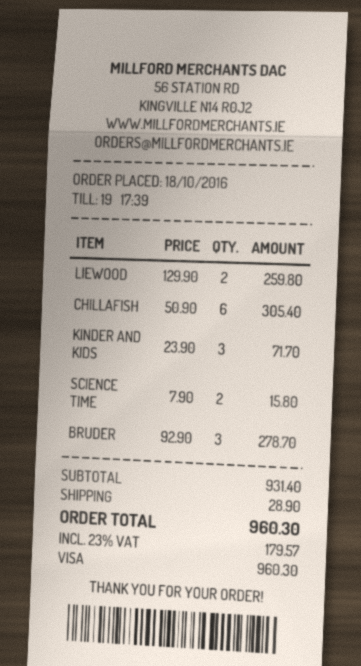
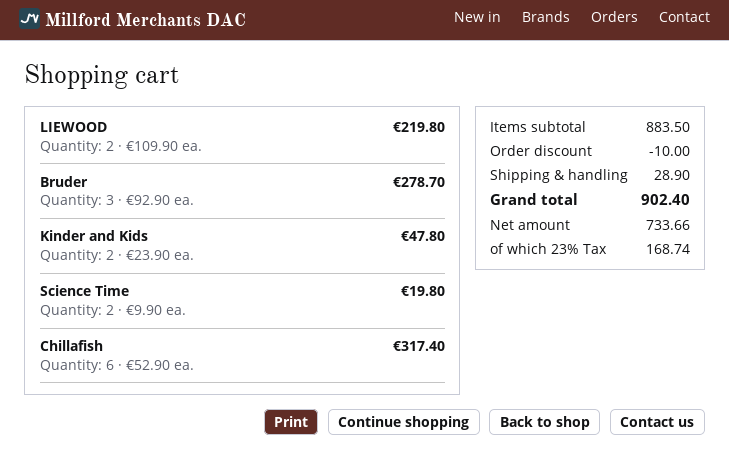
LIEWOOD: 2 x 129.90 = 259.80 -> 2 x 109.90 = 219.80
CHILLAFISH: 6 x 50.90 = 305.40 -> 6 x 52.90 = 317.40
KINDER AND KIDS: 3 x 23.90 = 71.70 -> 2 x 23.90 = 47.80
SCIENCE TIME: 2 x 7.90 = 15.80 -> 2 x 9.90 = 19.80
subtotal: 931.40 -> 883.50
discount: none -> 10.00
tax: 23% = 179.57 -> 23% = 168.74
total: 960.30 -> 902.40

